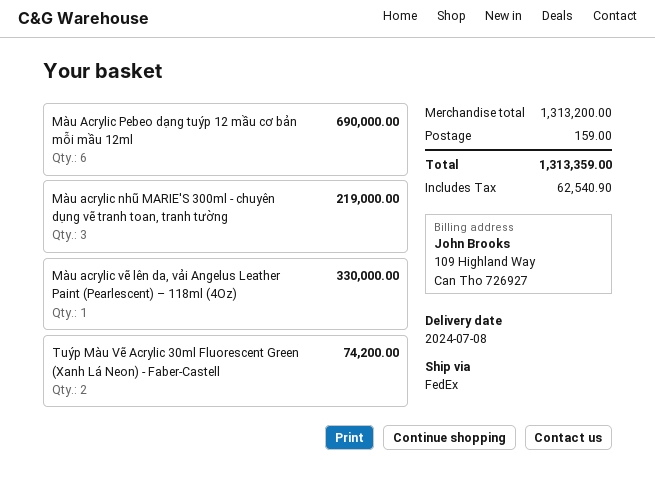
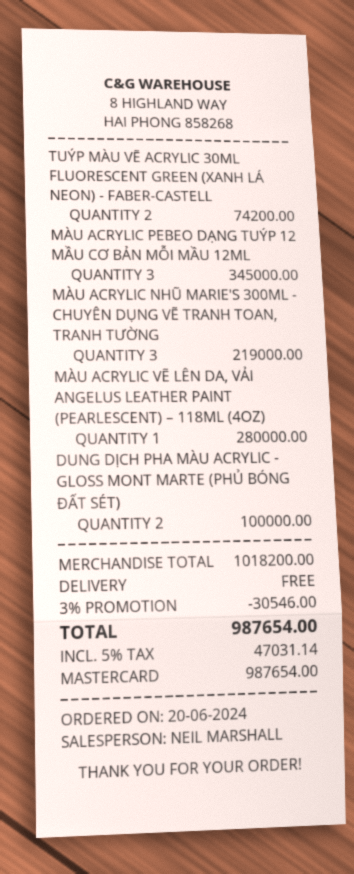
Màu Acrylic Pebeo dạng tuýp 12 mầu cơ bản mỗi mầu 12ml: 6 for 690000.00 -> 3 for 345000.00
Màu acrylic vẽ lên da, vải Angelus Leather Paint (Pearlescent) – 118ml (4Oz): 1 for 330000.00 -> 1 for 280000.00
DUNG DỊCH PHA MÀU ACRYLIC - GLOSS MONT MARTE (PHỦ BÓNG ĐẤT SÉT): none -> 2 for 100000.00
subtotal: 1313200.00 -> 1018200.00
discount: none -> 3% = 30546.00
shipping: 159.00 -> 0.00
tax: 62540.90 -> 47031.14
total: 1313359.00 -> 987654.00

